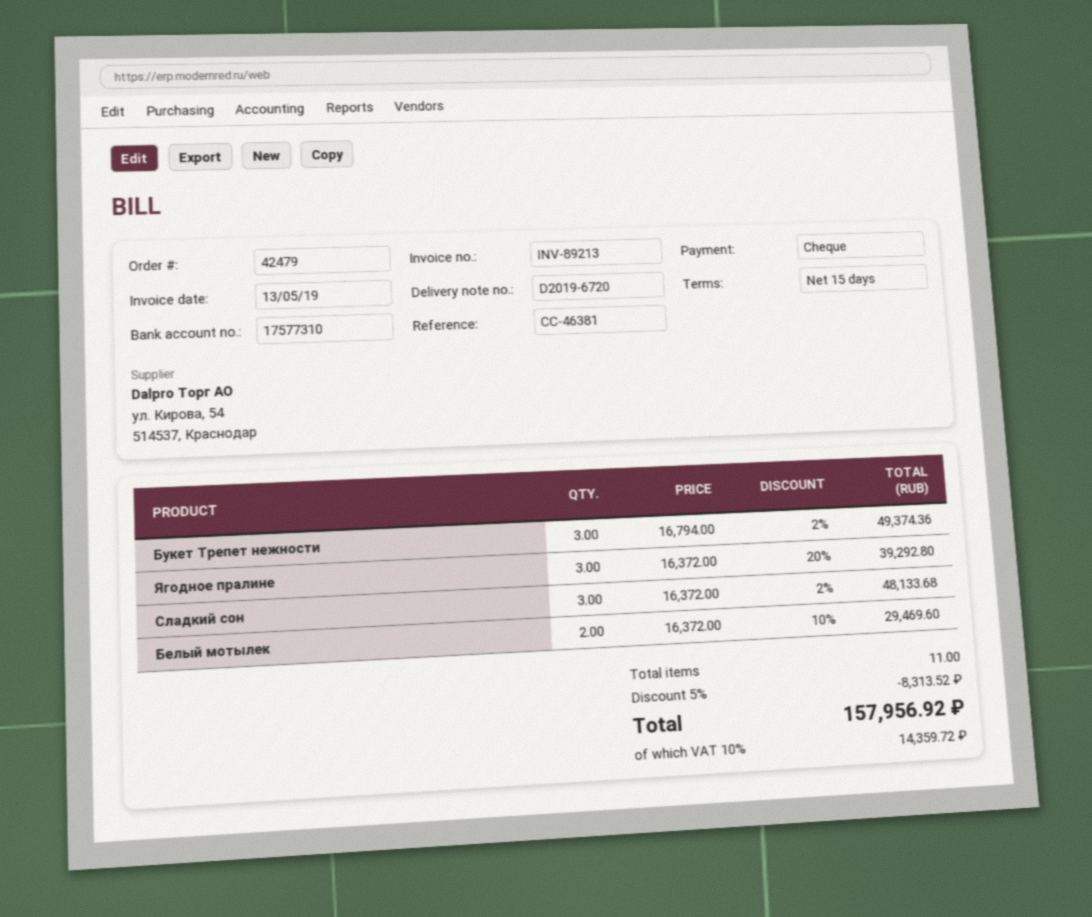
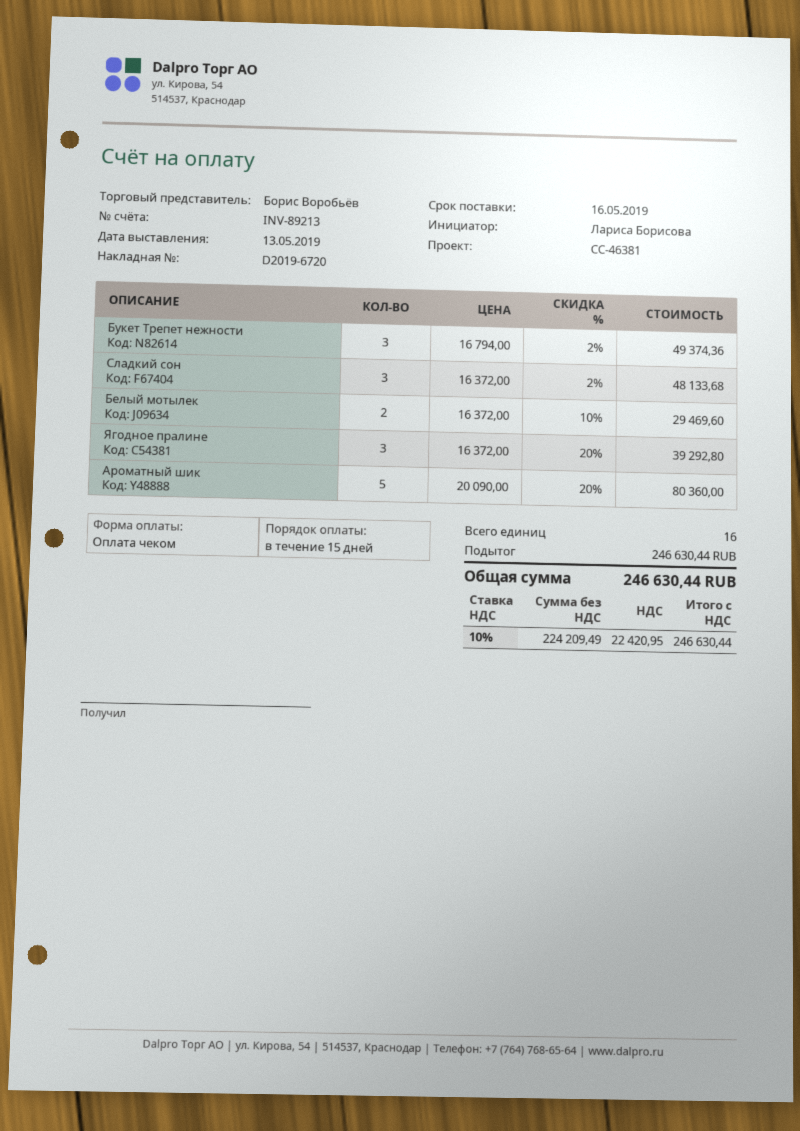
Ароматный шик: none -> 5 x 20090.00 - 20% = 80360.00
total quantity: 11 -> 16
discount: 5% = 8313.52 -> none
tax: 10% = 14359.72 -> 10% = 22420.95
total: 157956.92 -> 246630.44

